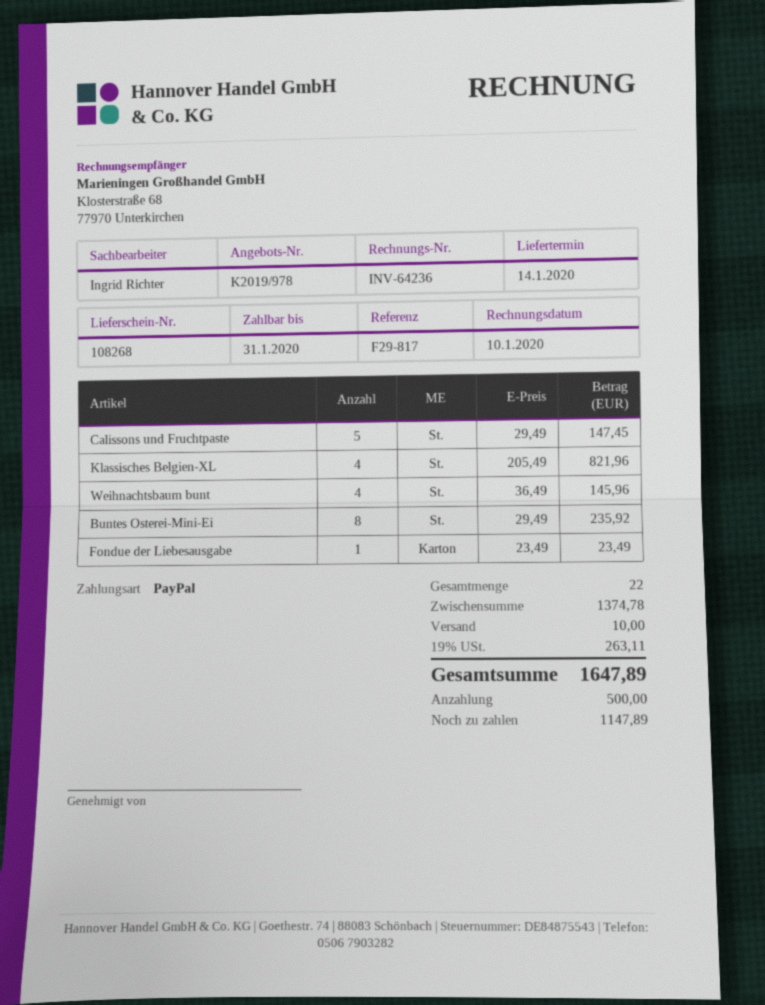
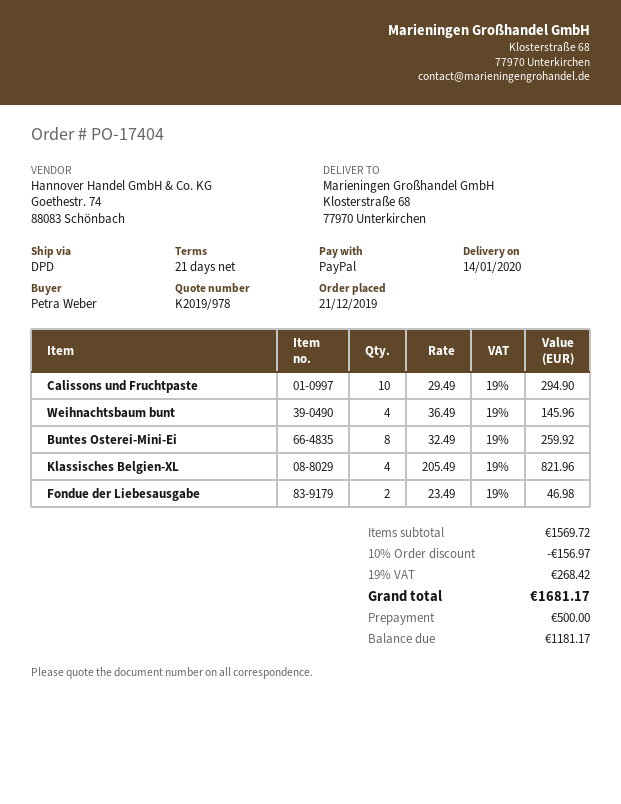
Calissons und Fruchtpaste: 5 x 29.49 = 147.45 -> 10 x 29.49 = 294.90
Buntes Osterei-Mini-Ei: 8 x 29.49 = 235.92 -> 8 x 32.49 = 259.92
Fondue der Liebesausgabe: 1 x 23.49 = 23.49 -> 2 x 23.49 = 46.98
subtotal: 1374.78 -> 1569.72
discount: none -> 10% = 156.97
shipping: 10.00 -> none
tax: 19% = 263.11 -> 19% = 268.42
total: 1647.89 -> 1681.17
balance: 1147.89 -> 1181.17

